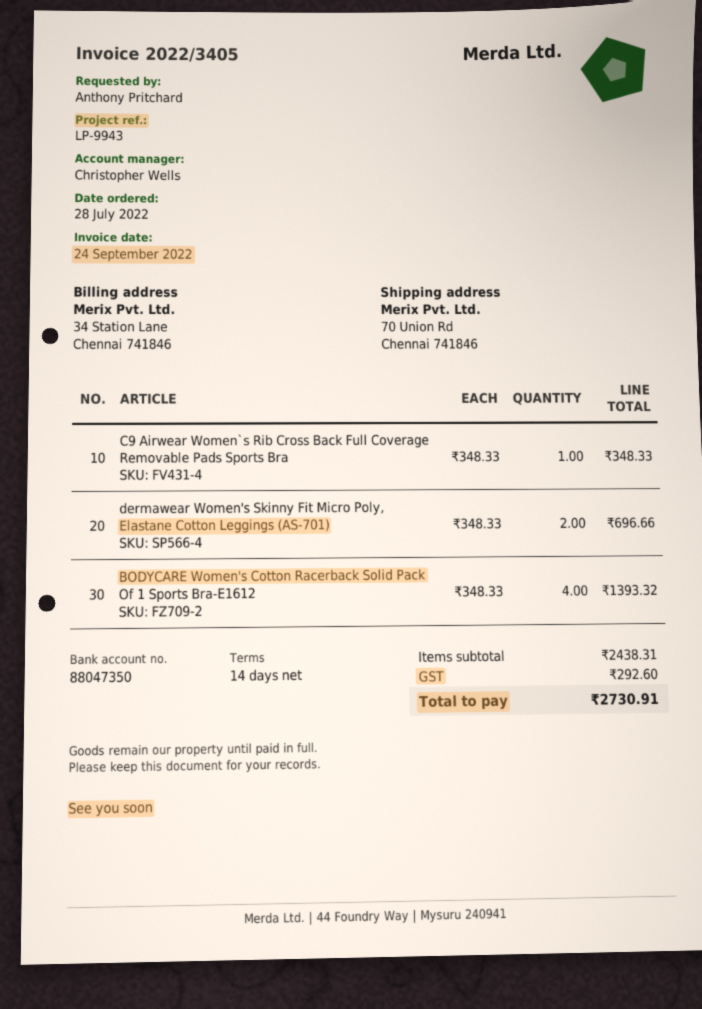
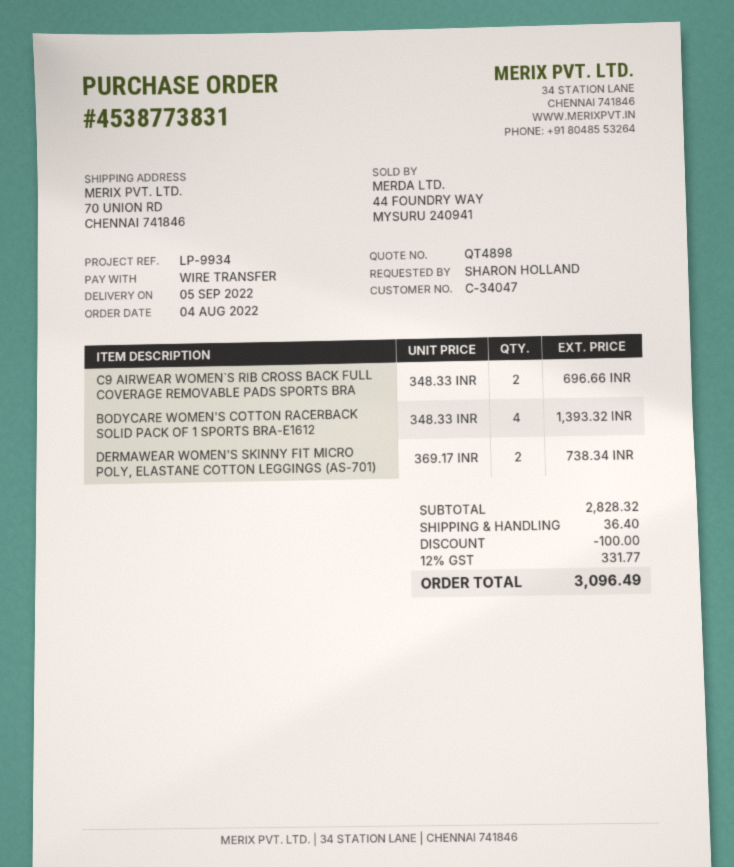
order date: 2022-07-28 -> 2022-08-04
reference: LP-9943 -> LP-9934
ordered by: Anthony Pritchard -> SHARON HOLLAND
C9 Airwear Women`s Rib Cross Back Full Coverage Removable Pads Sports Bra: 1 x 348.33 = 348.33 -> 2 x 348.33 = 696.66
dermawear Women's Skinny Fit Micro Poly, Elastane Cotton Leggings (AS-701): 2 x 348.33 = 696.66 -> 2 x 369.17 = 738.34
subtotal: 2438.31 -> 2828.32
discount: none -> 100.00
shipping: none -> 36.40
tax: 292.60 -> 331.77
total: 2730.91 -> 3096.49

